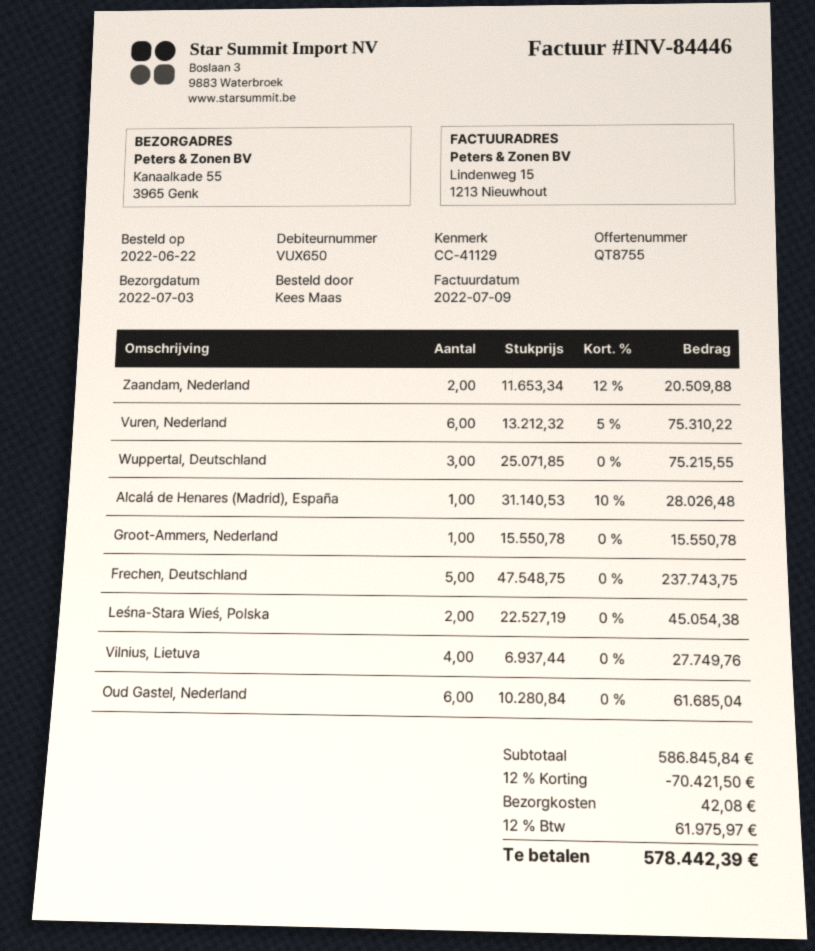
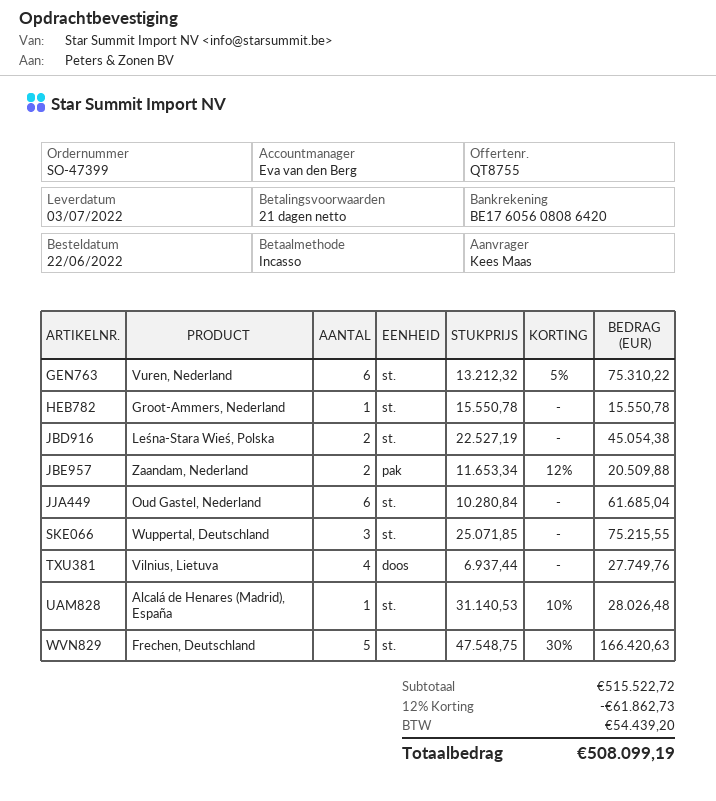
Frechen, Deutschland: 5 x 47548.75 = 237743.75 -> 5 x 47548.75 - 30% = 166420.63
subtotal: 586845.84 -> 515522.72
discount: 12% = 70421.50 -> 12% = 61862.73
shipping: 42.08 -> none
tax: 61975.97 -> 54439.20
total: 578442.39 -> 508099.19

